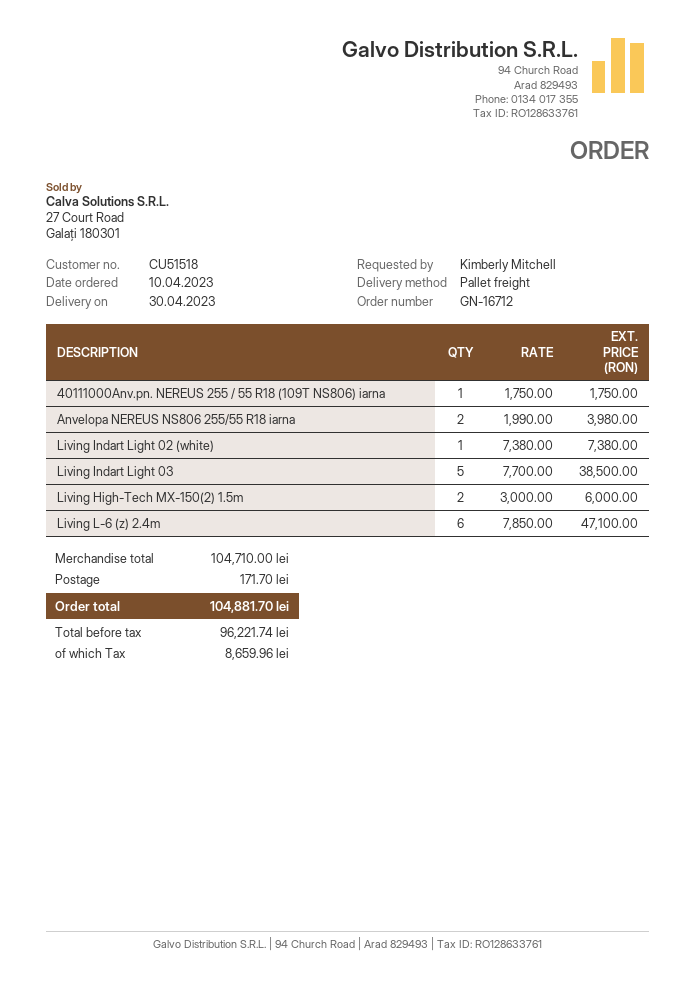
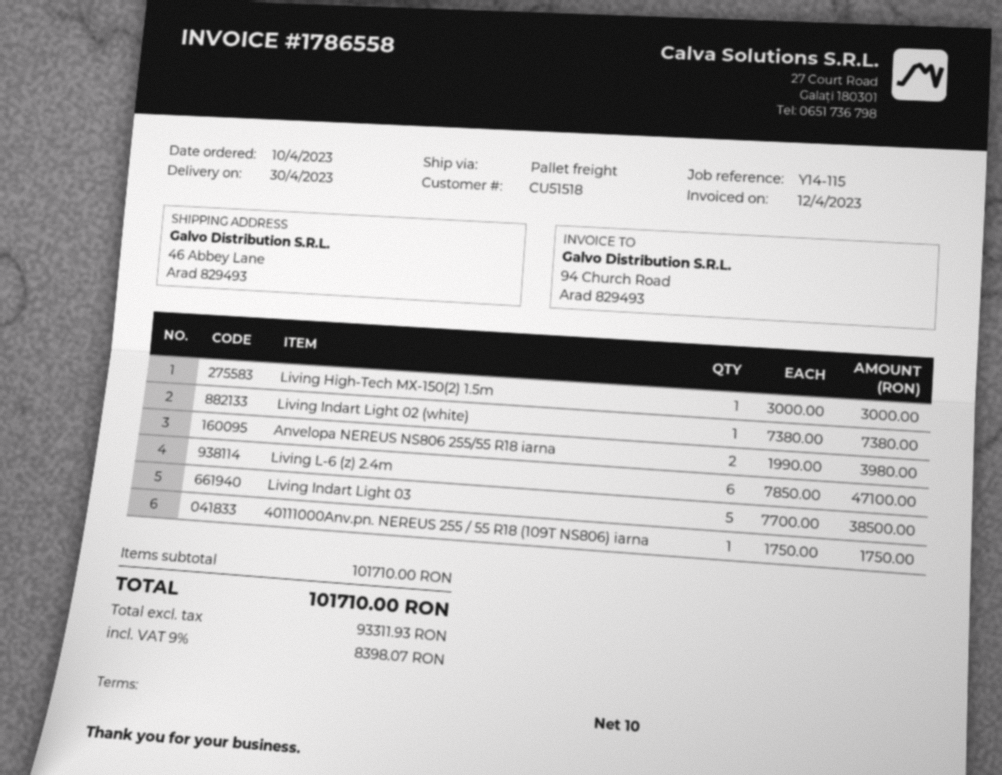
Living High-Tech МХ-150(2) 1.5m: 2 x 3000.00 = 6000.00 -> 1 x 3000.00 = 3000.00
subtotal: 104710.00 -> 101710.00
shipping: 171.70 -> none
net: 96221.74 -> 93311.93
tax: 8659.96 -> 8398.07
total: 104881.70 -> 101710.00

